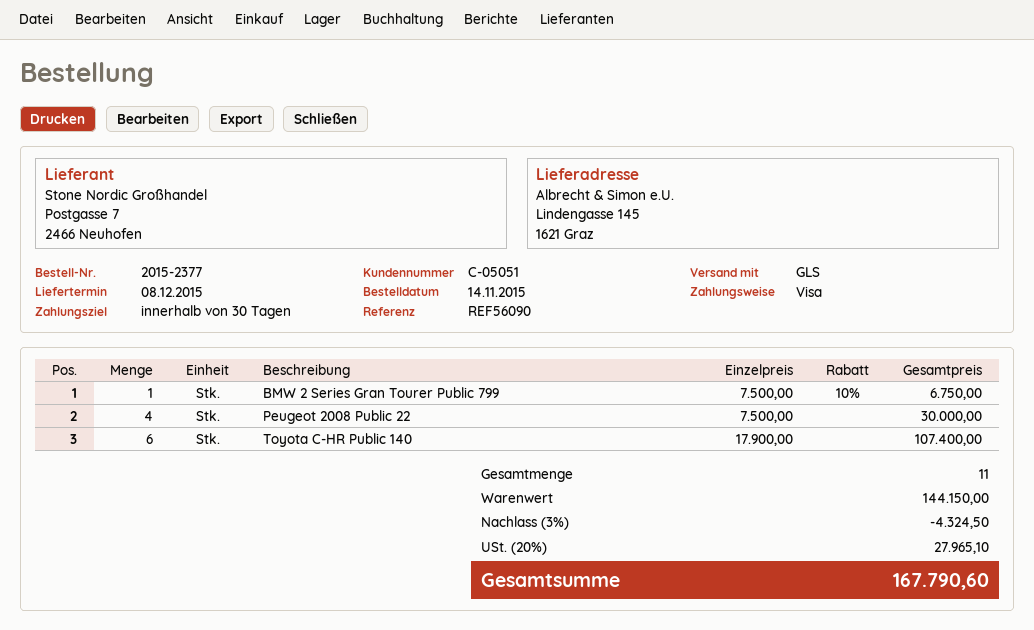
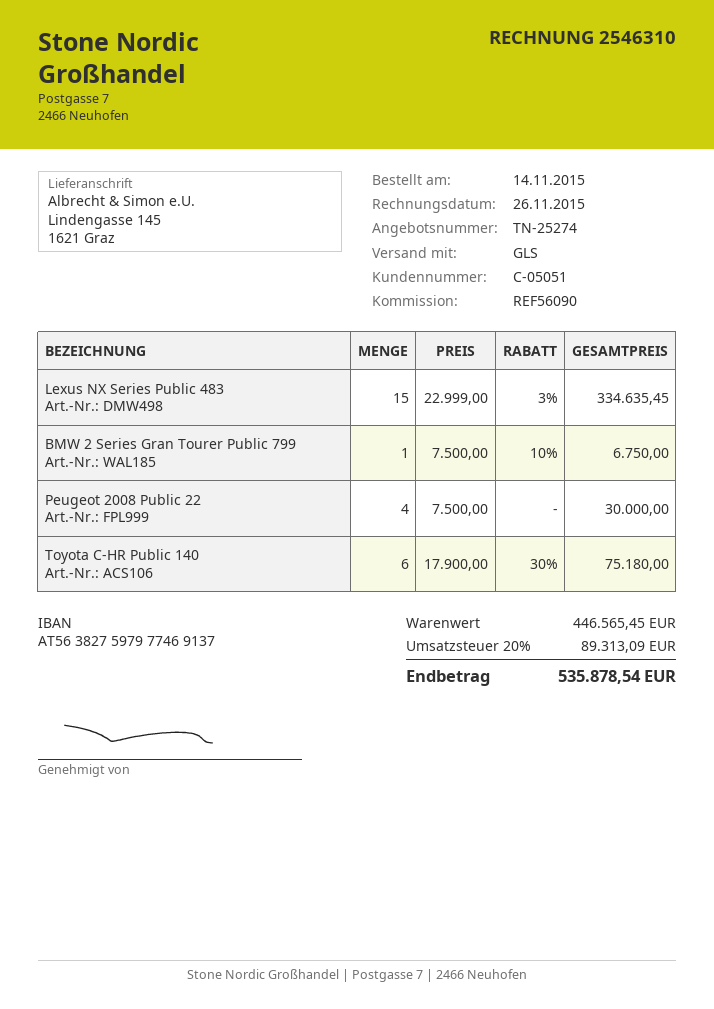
Toyota C-HR Public 140: 6 x 17900.00 = 107400.00 -> 6 x 17900.00 - 30% = 75180.00
Lexus NX Series Public 483: none -> 15 x 22999.00 - 3% = 334635.45
subtotal: 144150.00 -> 446565.45
discount: 3% = 4324.50 -> none
tax: 20% = 27965.10 -> 20% = 89313.09
total: 167790.60 -> 535878.54

